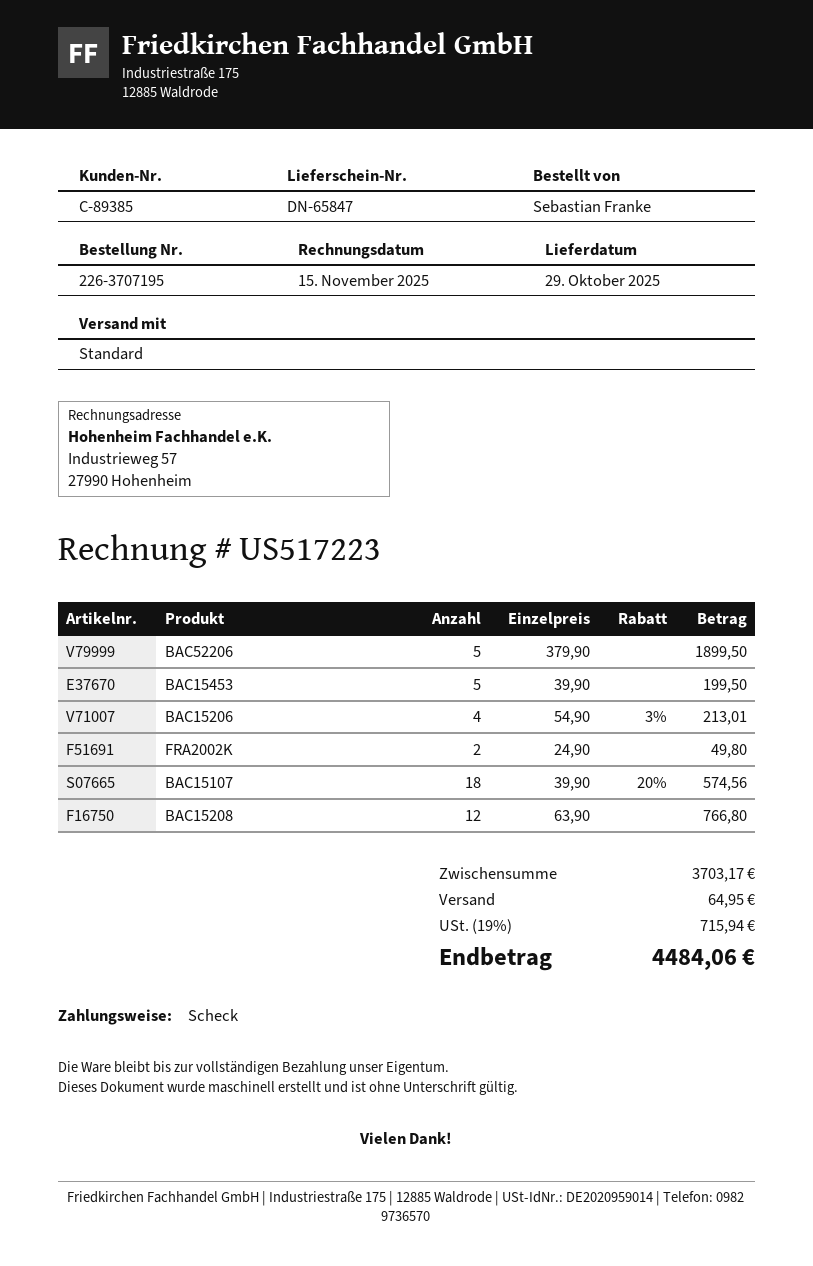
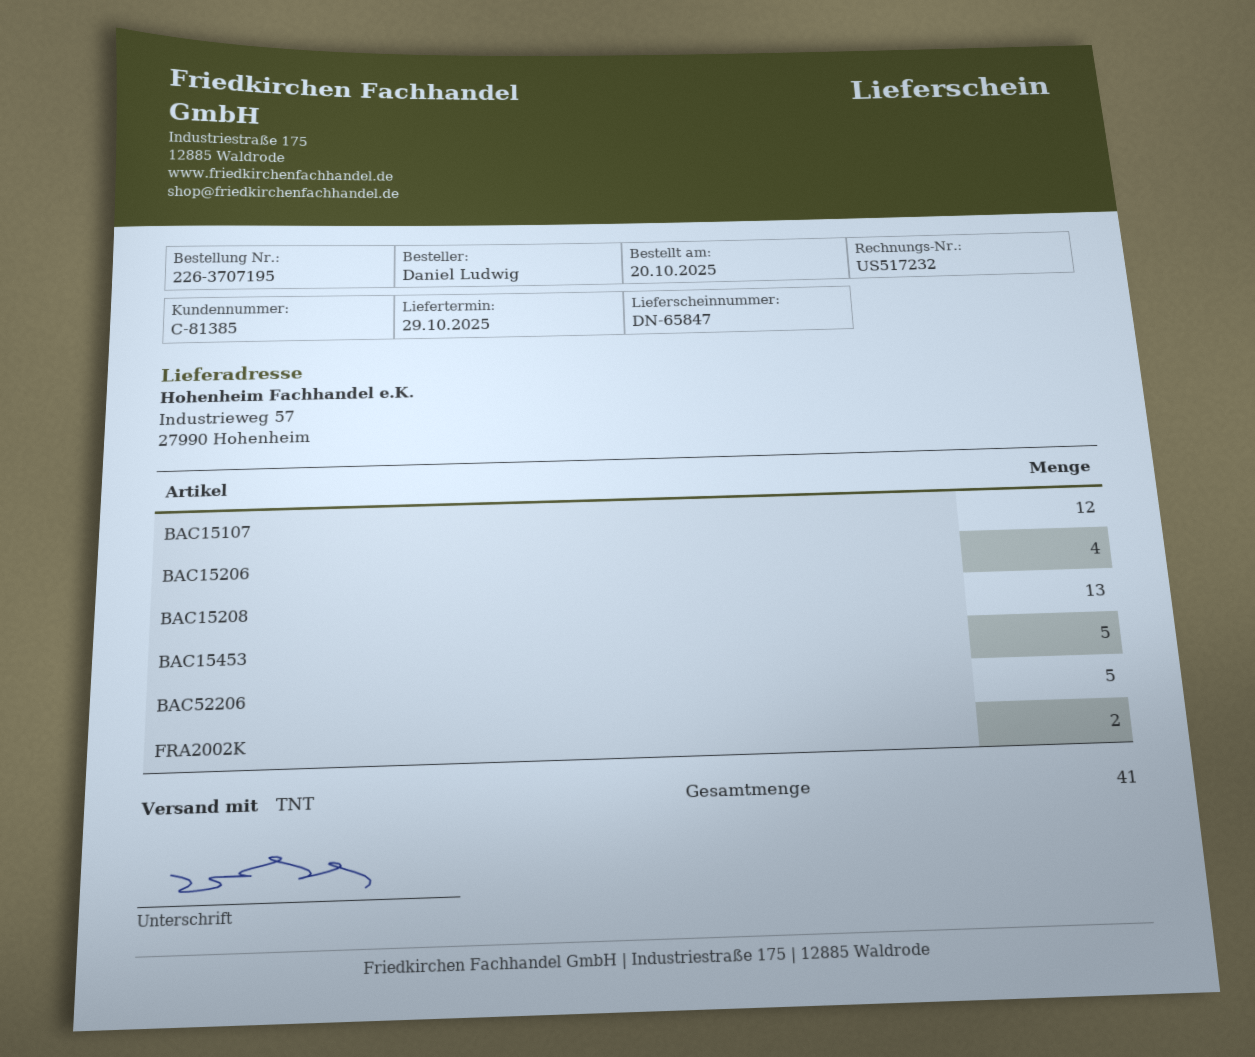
invoice number: US517223 -> US517232
customer number: C-89385 -> C-81385
ordered by: Sebastian Franke -> Daniel Ludwig
shipping method: standard -> TNT
BAC15107: 18 -> 12
BAC15208: 12 -> 13

